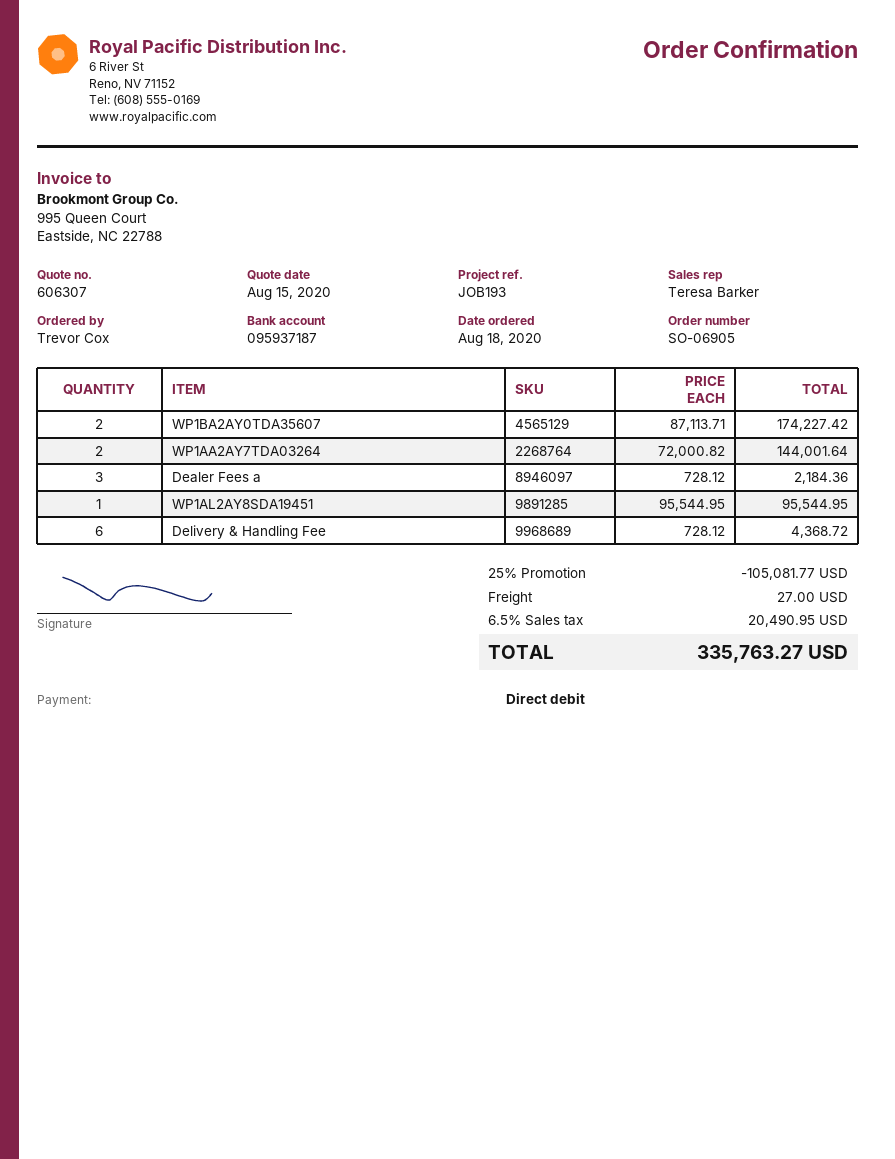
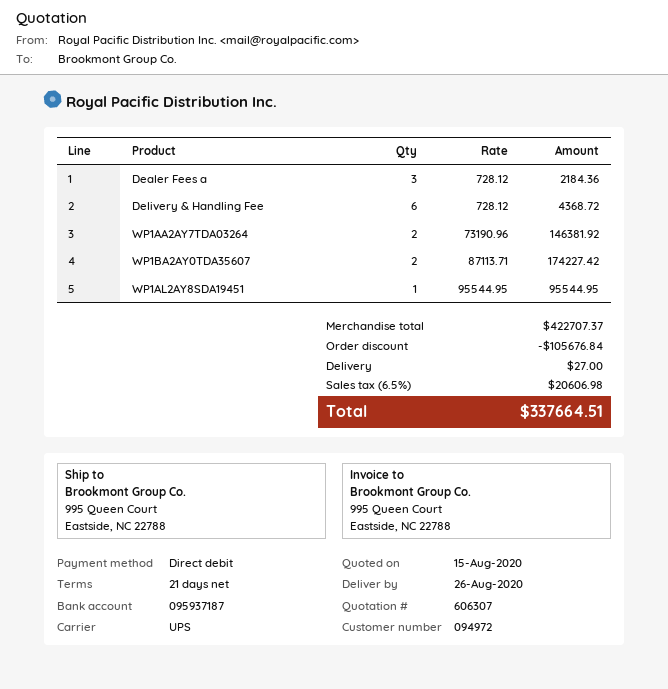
WP1AA2AY7TDA03264: 2 x 72000.82 = 144001.64 -> 2 x 73190.96 = 146381.92
discount: 105081.77 -> 105676.84
tax: 6.5% = 20490.95 -> 6.5% = 20606.98
total: 335763.27 -> 337664.51

